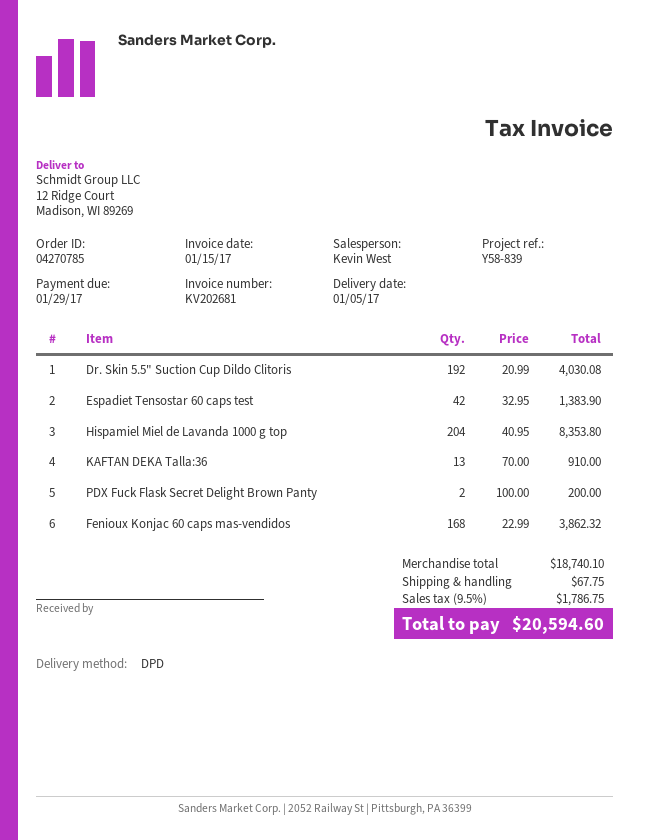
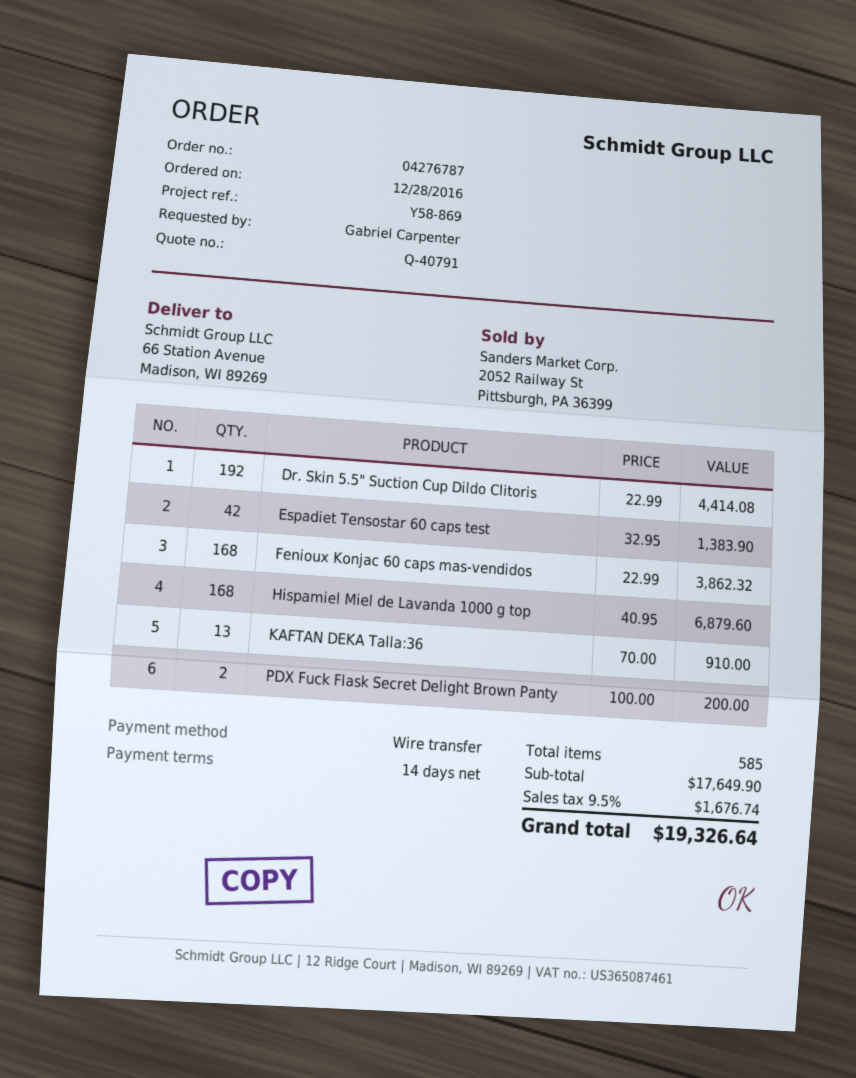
order number: 04270785 -> 04276787
reference: Y58-839 -> Y58-869
ship to: 12 Ridge Court, Madison, WI 89269 -> 66 Station Avenue, Madison, WI 89269
Dr. Skin 5.5" Suction Cup Dildo Clitoris: 192 x 20.99 = 4030.08 -> 192 x 22.99 = 4414.08
Hispamiel Miel de Lavanda 1000 g top: 204 x 40.95 = 8353.80 -> 168 x 40.95 = 6879.60
subtotal: 18740.10 -> 17649.90
shipping: 67.75 -> none
tax: 9.5% = 1786.75 -> 9.5% = 1676.74
total: 20594.60 -> 19326.64

